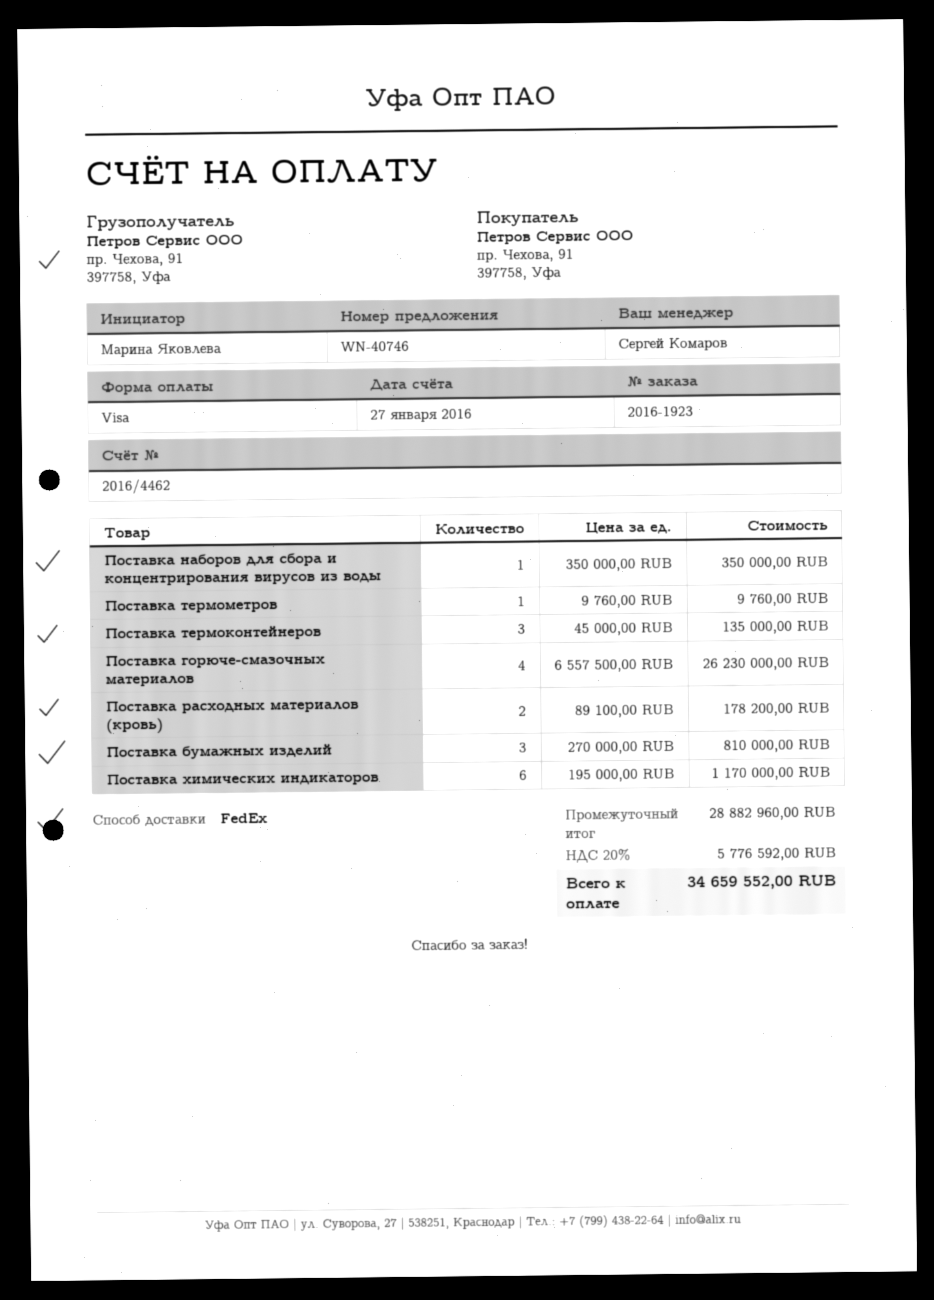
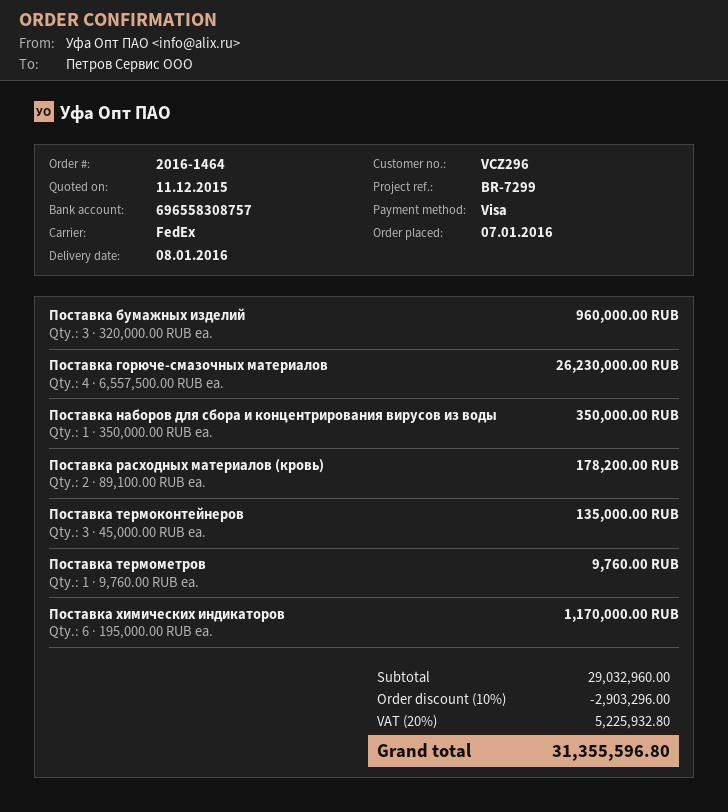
order number: 2016-1923 -> 2016-1464
Поставка бумажных изделий: 3 x 270000.00 = 810000.00 -> 3 x 320000.00 = 960000.00
subtotal: 28882960.00 -> 29032960.00
discount: none -> 10% = 2903296.00
tax: 20% = 5776592.00 -> 20% = 5225932.80
total: 34659552.00 -> 31355596.80

